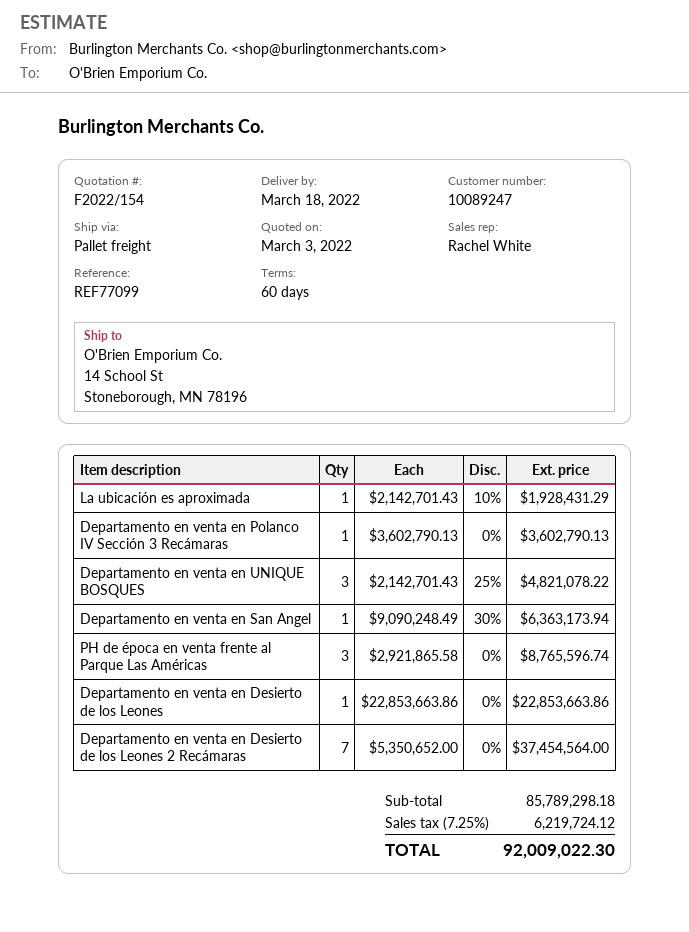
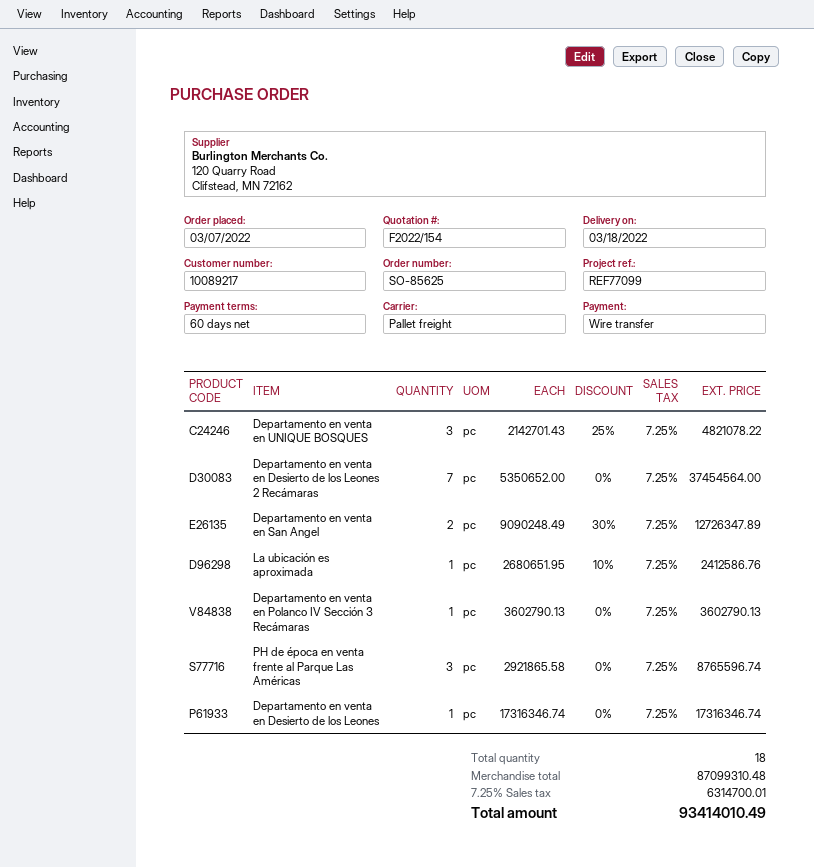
customer number: 10089247 -> 10089217
La ubicación es aproximada: 1 x 2142701.43 - 10% = 1928431.29 -> 1 x 2680651.95 - 10% = 2412586.76
Departamento en venta en San Angel: 1 x 9090248.49 - 30% = 6363173.94 -> 2 x 9090248.49 - 30% = 12726347.89
Departamento en venta en Desierto de los Leones: 1 x 22853663.86 = 22853663.86 -> 1 x 17316346.74 = 17316346.74
subtotal: 85789298.18 -> 87099310.48
tax: 7.25% = 6219724.12 -> 7.25% = 6314700.01
total: 92009022.30 -> 93414010.49

